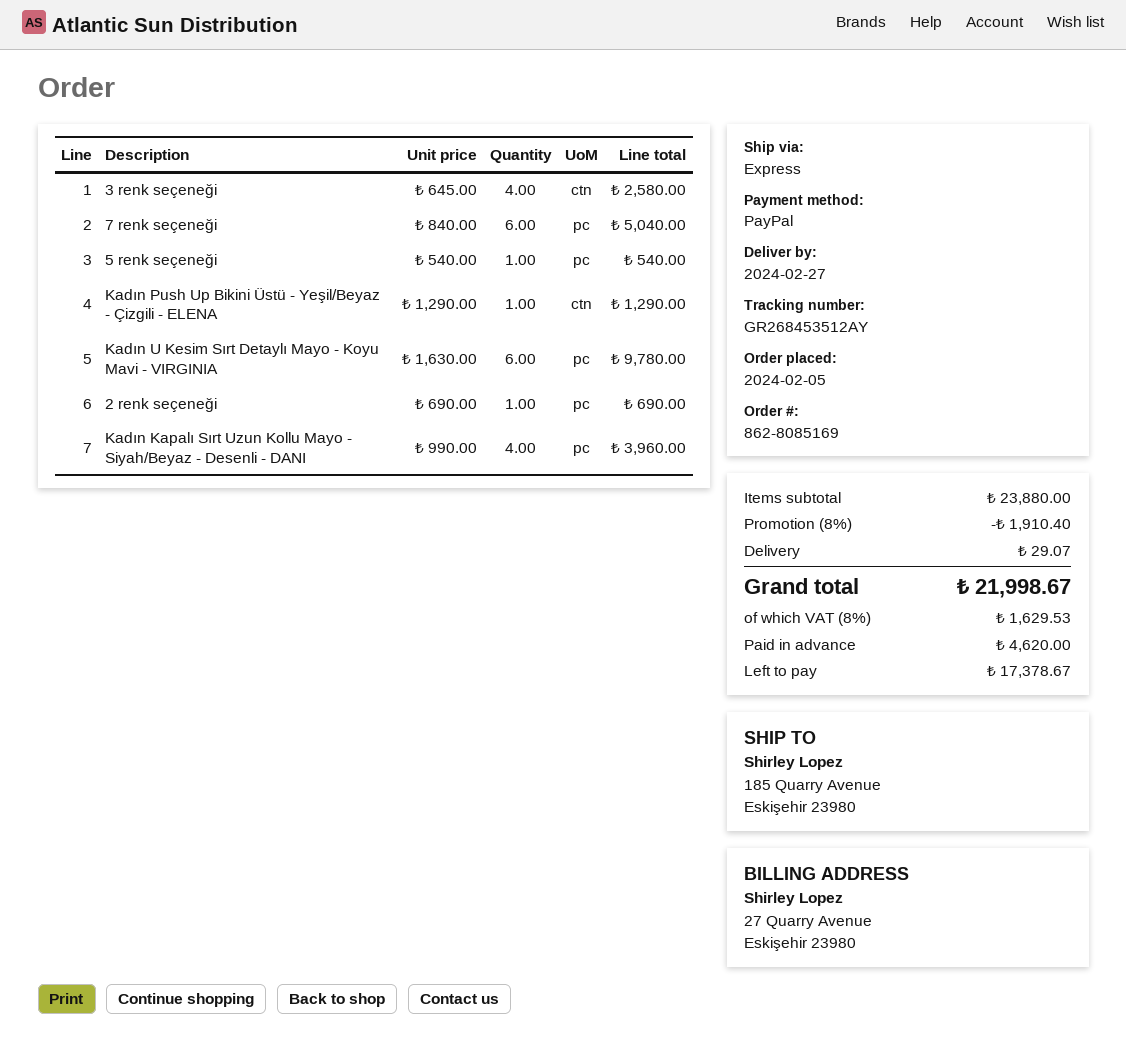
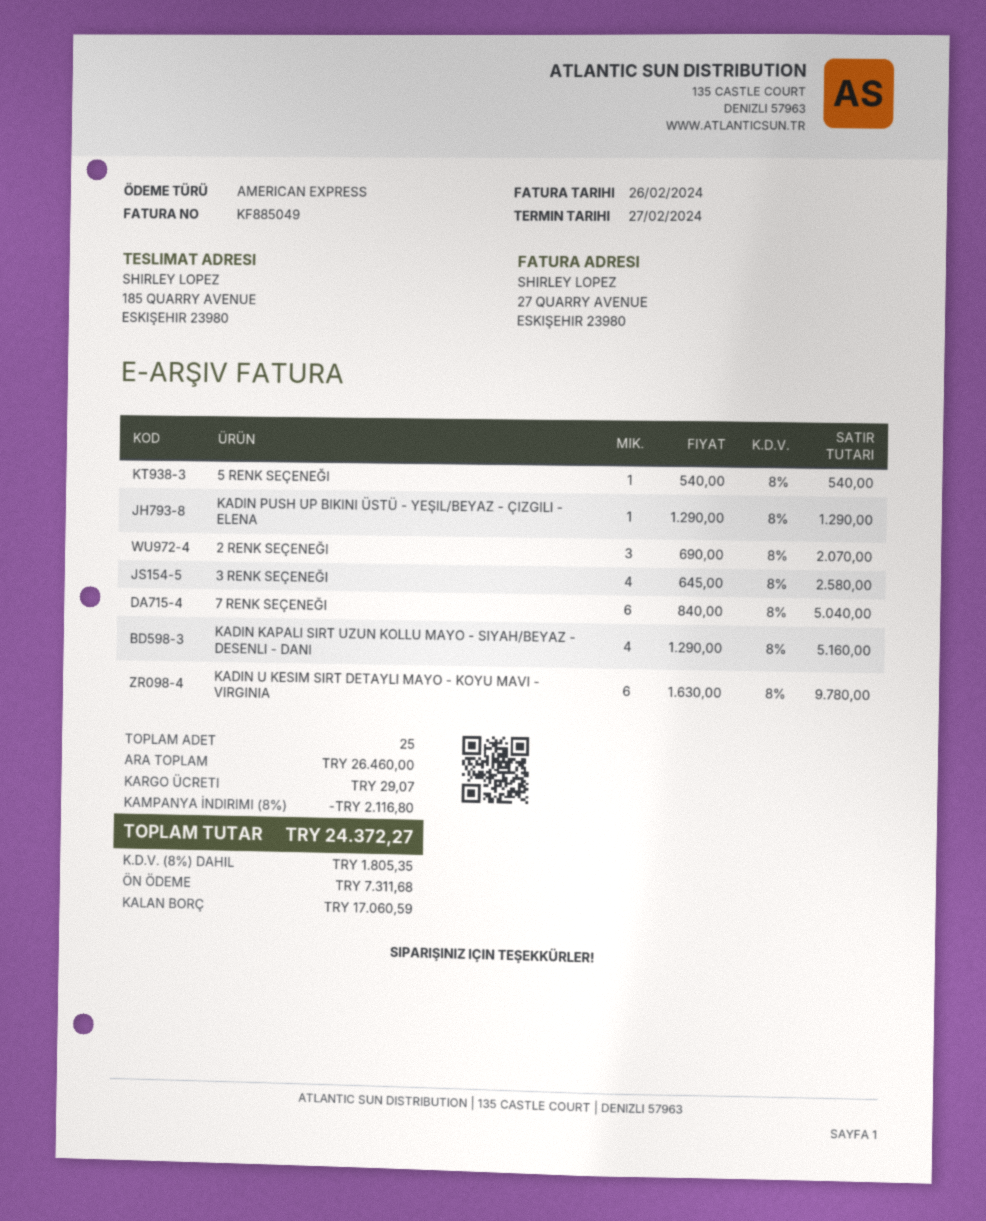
payment method: PayPal -> American Express
2 renk seçeneği: 1 x 690.00 = 690.00 -> 3 x 690.00 = 2070.00
Kadın Kapalı Sırt Uzun Kollu Mayo - Siyah/Beyaz - Desenli - DANI: 4 x 990.00 = 3960.00 -> 4 x 1290.00 = 5160.00
subtotal: 23880.00 -> 26460.00
discount: 8% = 1910.40 -> 8% = 2116.80
tax: 8% = 1629.53 -> 8% = 1805.35
total: 21998.67 -> 24372.27
deposit: 4620.00 -> 7311.68
balance: 17378.67 -> 17060.59

